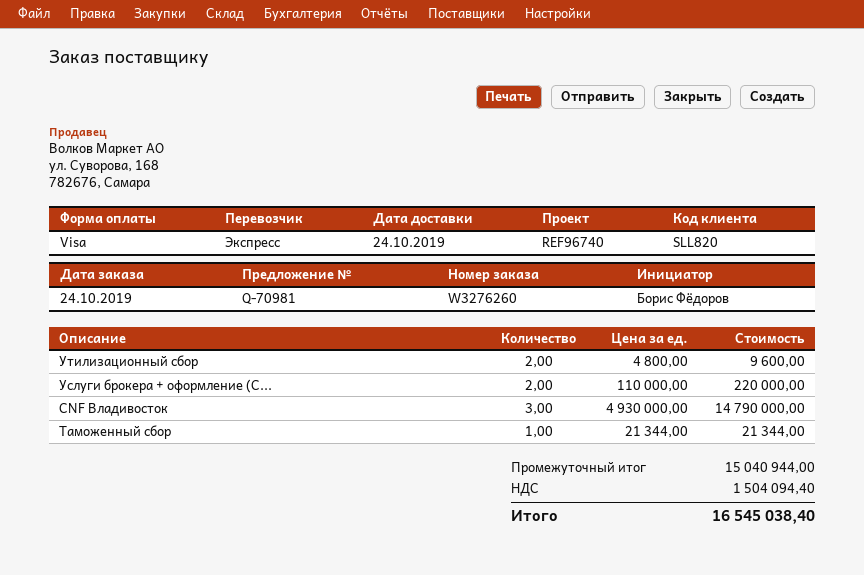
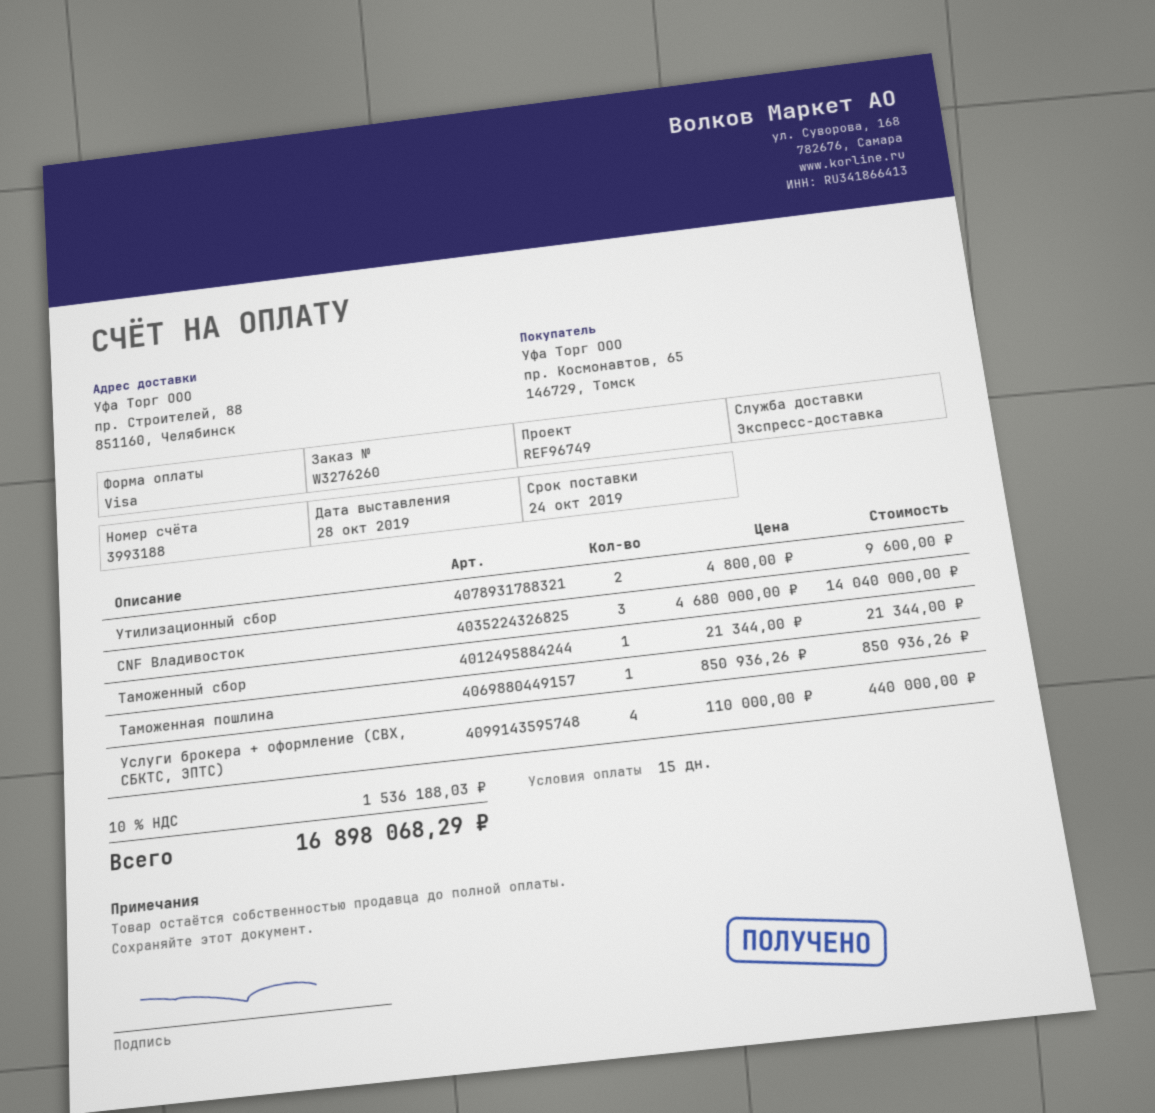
reference: REF96740 -> REF96749
Услуги брокера + оформление (С...: 2 x 110000.00 = 220000.00 -> 4 x 110000.00 = 440000.00
CNF Владивосток: 3 x 4930000.00 = 14790000.00 -> 3 x 4680000.00 = 14040000.00
Таможенная пошлина: none -> 1 x 850936.26 = 850936.26
tax: 1504094.40 -> 1536188.03
total: 16545038.40 -> 16898068.29

